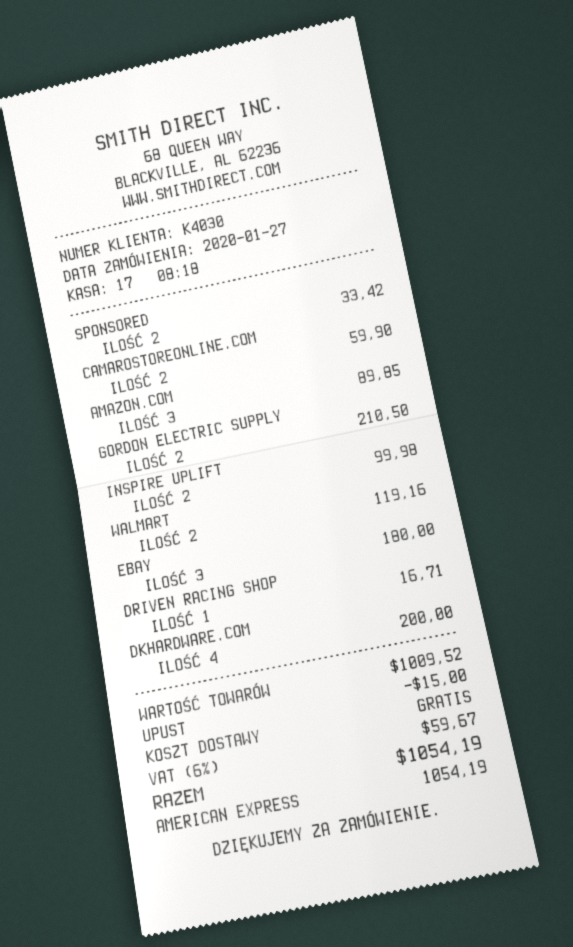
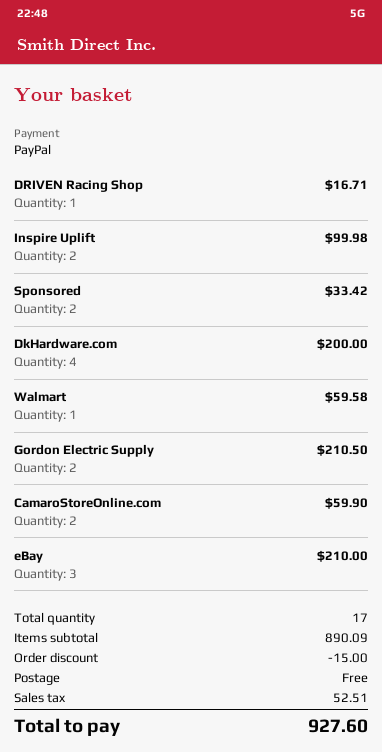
payment method: American Express -> PayPal
AMAZON.COM: 3 for 89.85 -> none
WALMART: 2 for 119.16 -> 1 for 59.58
EBAY: 3 for 180.00 -> 3 for 210.00
subtotal: 1009.52 -> 890.09
tax: 59.67 -> 52.51
total: 1054.19 -> 927.60

